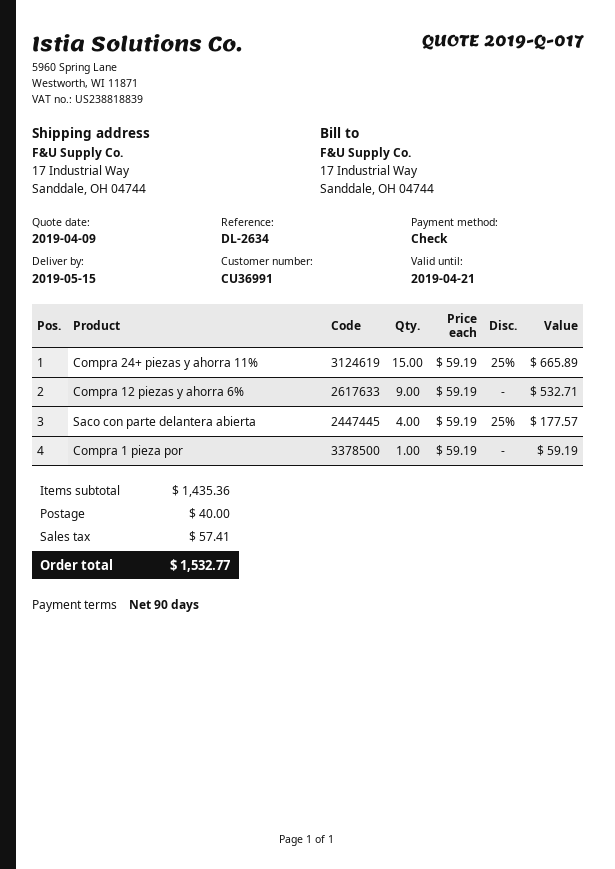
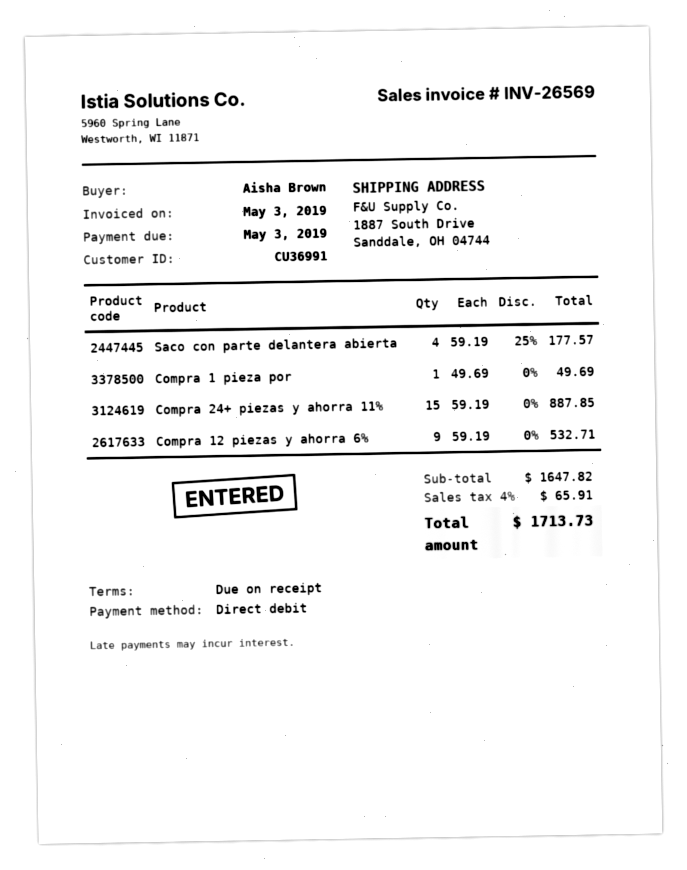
payment terms: 90 days -> on receipt
payment method: cheque -> direct debit
ship to: 17 Industrial Way, Sanddale, OH 04744 -> 1887 South Drive, Sanddale, OH 04744
Compra 24+ piezas y ahorra 11%: 15 x 59.19 - 25% = 665.89 -> 15 x 59.19 = 887.85
Compra 1 pieza por: 1 x 59.19 = 59.19 -> 1 x 49.69 = 49.69
subtotal: 1435.36 -> 1647.82
shipping: 40.00 -> none
tax: 57.41 -> 65.91
total: 1532.77 -> 1713.73

